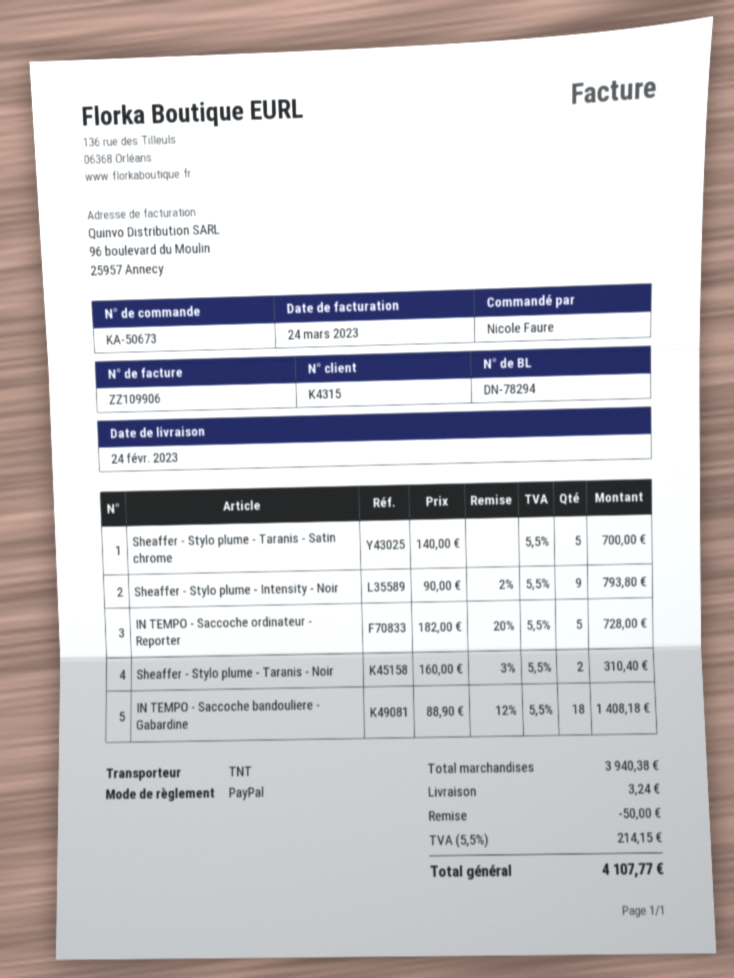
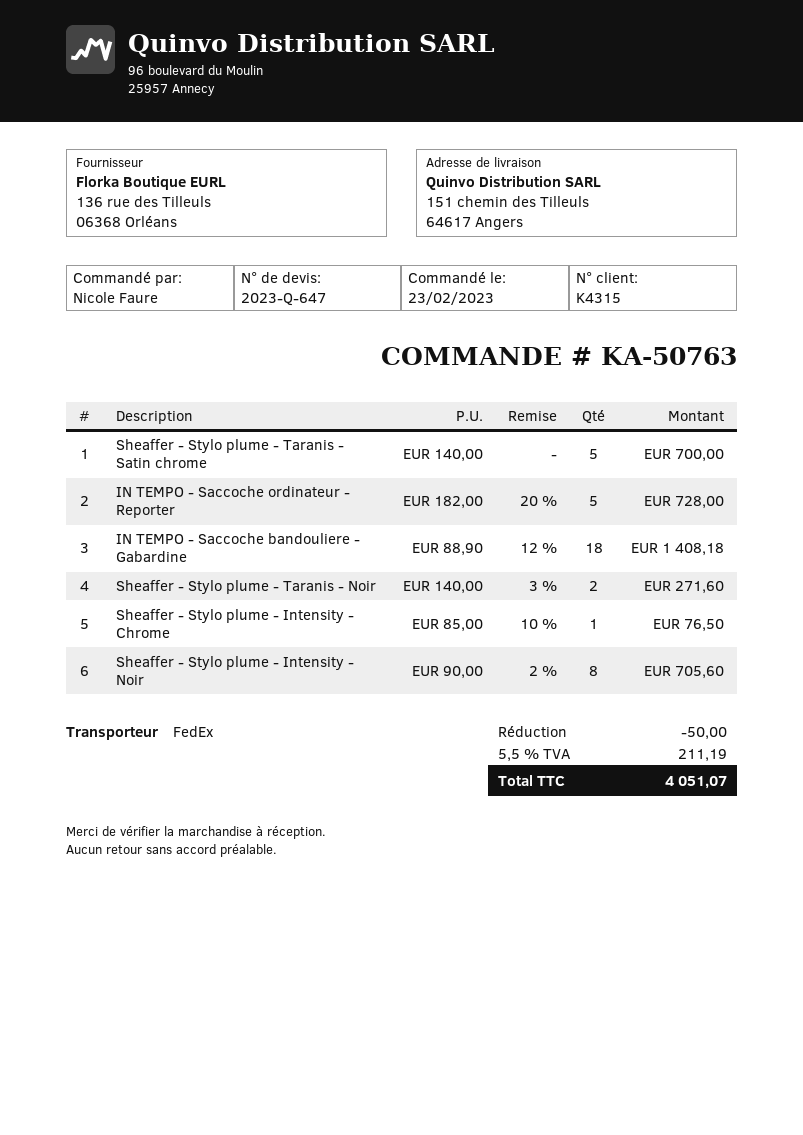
order number: KA-50673 -> KA-50763
shipping method: TNT -> FedEx
Sheaffer - Stylo plume - Intensity - Noir: 9 x 90.00 - 2% = 793.80 -> 8 x 90.00 - 2% = 705.60
Sheaffer - Stylo plume - Taranis - Noir: 2 x 160.00 - 3% = 310.40 -> 2 x 140.00 - 3% = 271.60
Sheaffer - Stylo plume - Intensity - Chrome: none -> 1 x 85.00 - 10% = 76.50
shipping: 3.24 -> none
tax: 5.5% = 214.15 -> 5.5% = 211.19
total: 4107.77 -> 4051.07

